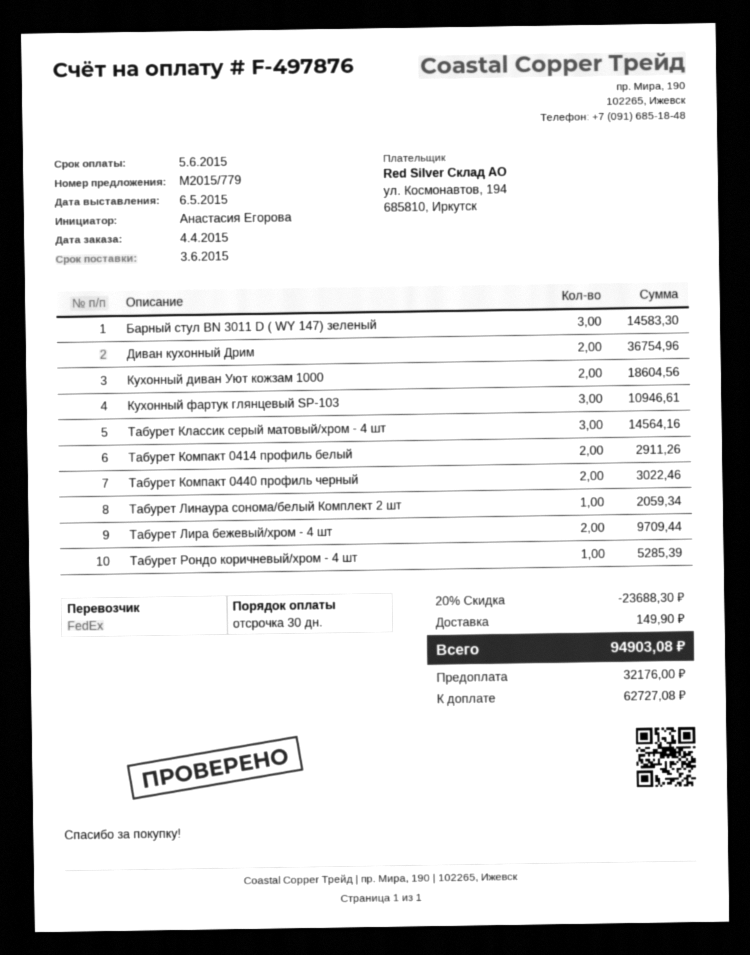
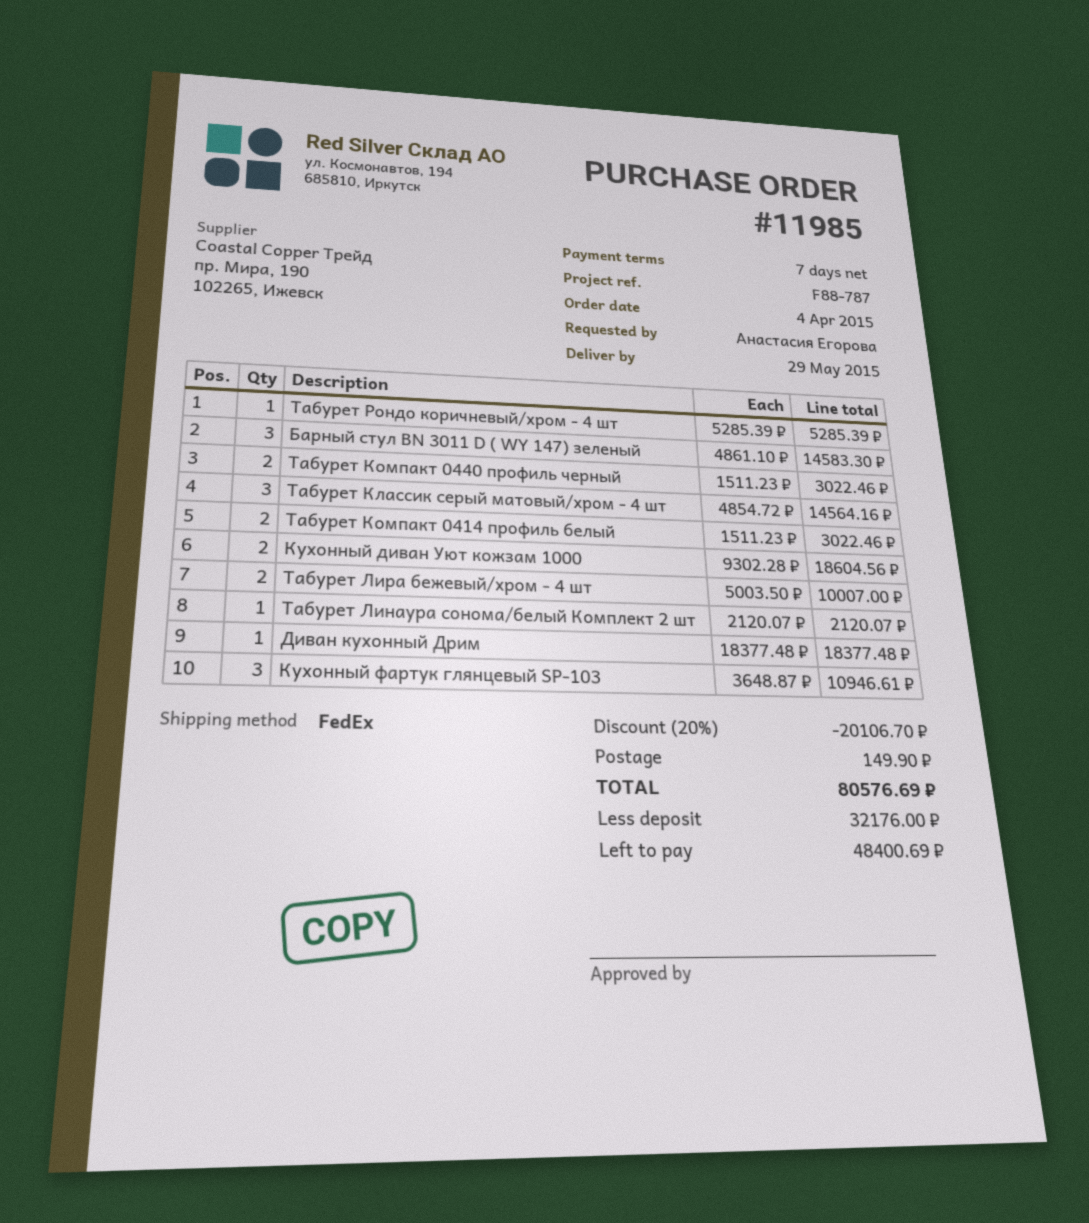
delivery date: 2015-06-03 -> 2015-05-29
payment terms: 30 days -> 7 days
Диван кухонный Дрим: 2 for 36754.96 -> 1 for 18377.48
Табурет Компакт 0414 профиль белый: 2 for 2911.26 -> 2 for 3022.46
Табурет Линаура сонома/белый Комплект 2 шт: 1 for 2059.34 -> 1 for 2120.07
Табурет Лира бежевый/хром - 4 шт: 2 for 9709.44 -> 2 for 10007.00
discount: 20% = 23688.30 -> 20% = 20106.70
total: 94903.08 -> 80576.69
balance: 62727.08 -> 48400.69

